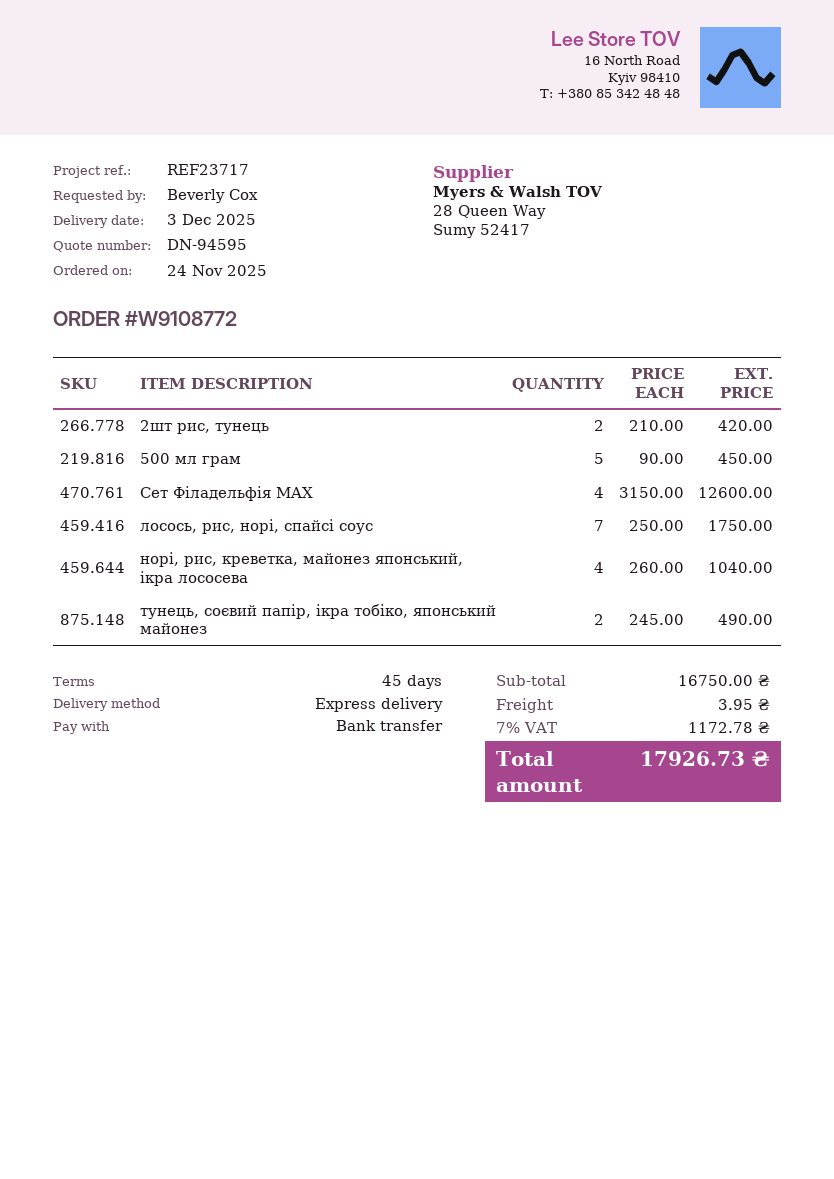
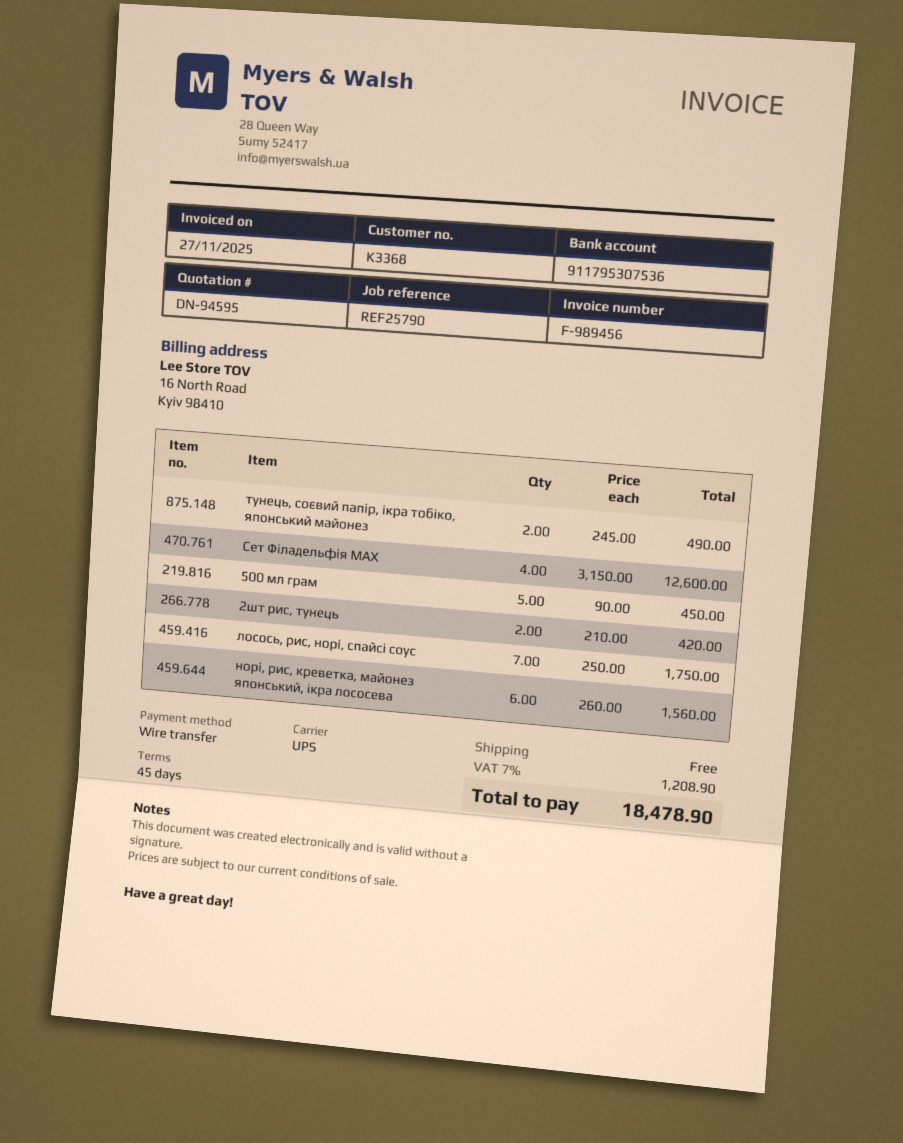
reference: REF23717 -> REF25790
shipping method: express -> UPS
норі, рис, креветка, майонез японський, ікра лососева: 4 x 260.00 = 1040.00 -> 6 x 260.00 = 1560.00
shipping: 3.95 -> 0.00
tax: 7% = 1172.78 -> 7% = 1208.90
total: 17926.73 -> 18478.90

